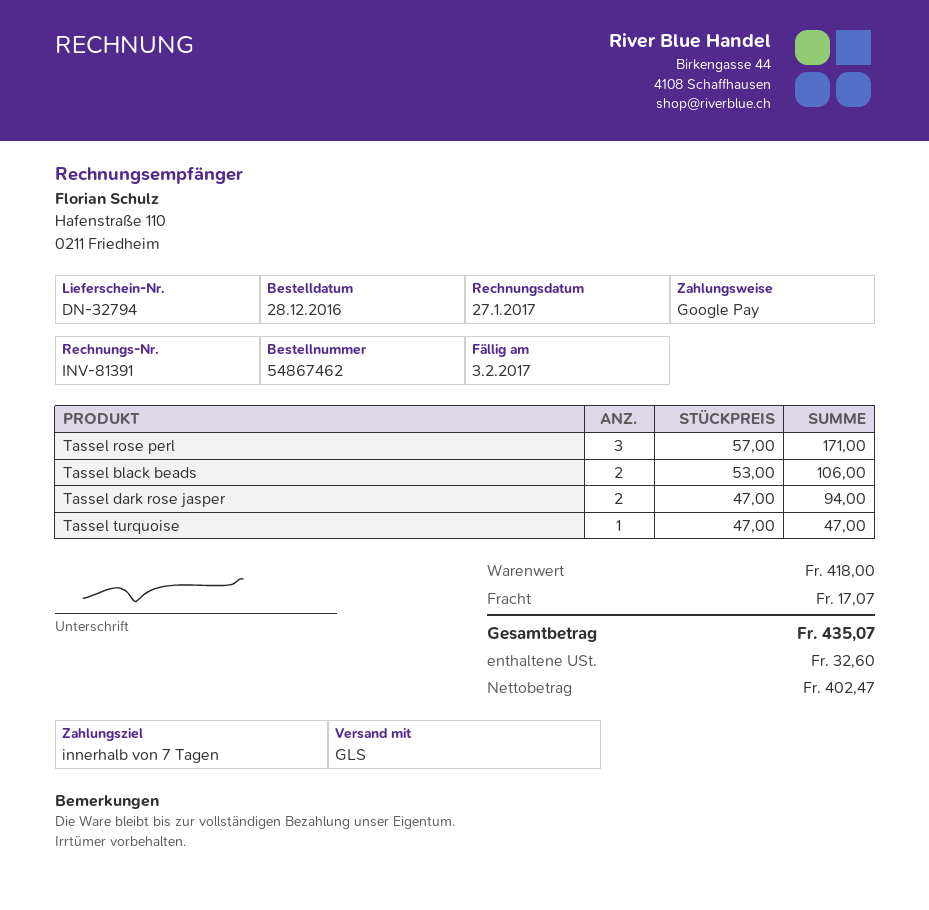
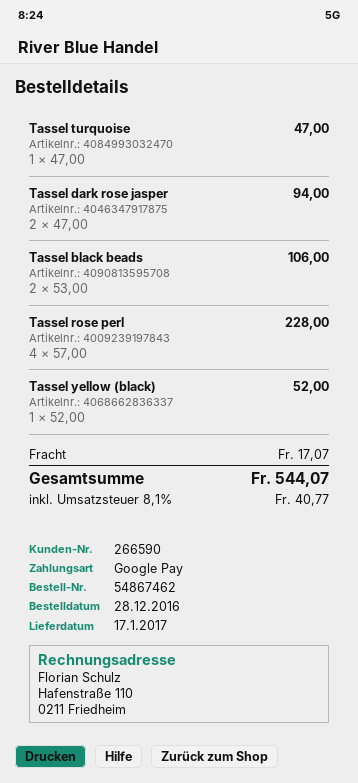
Tassel rose perl: 3 x 57.00 = 171.00 -> 4 x 57.00 = 228.00
Tassel yellow (black): none -> 1 x 52.00 = 52.00
tax: 32.60 -> 40.77
total: 435.07 -> 544.07

